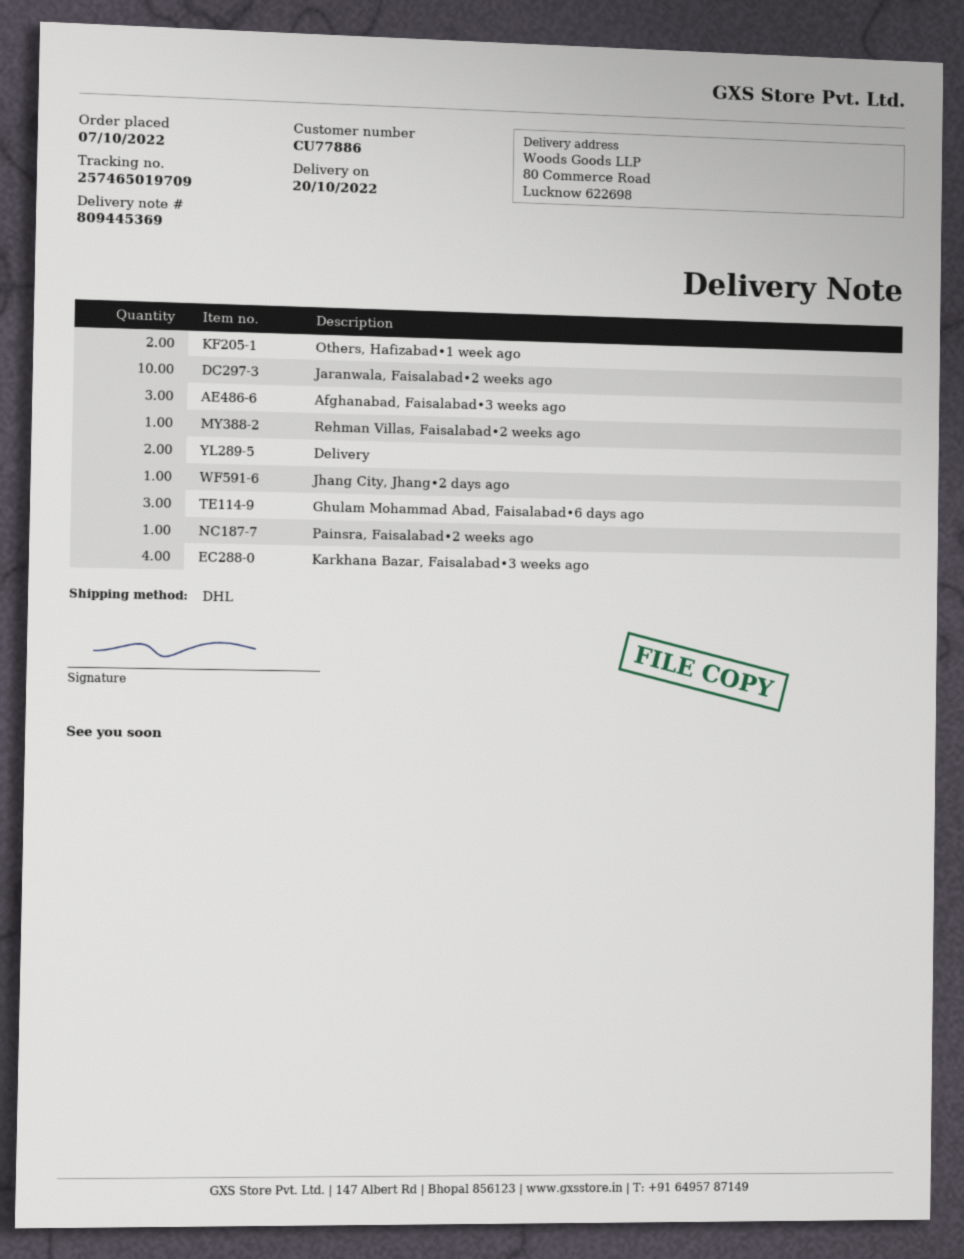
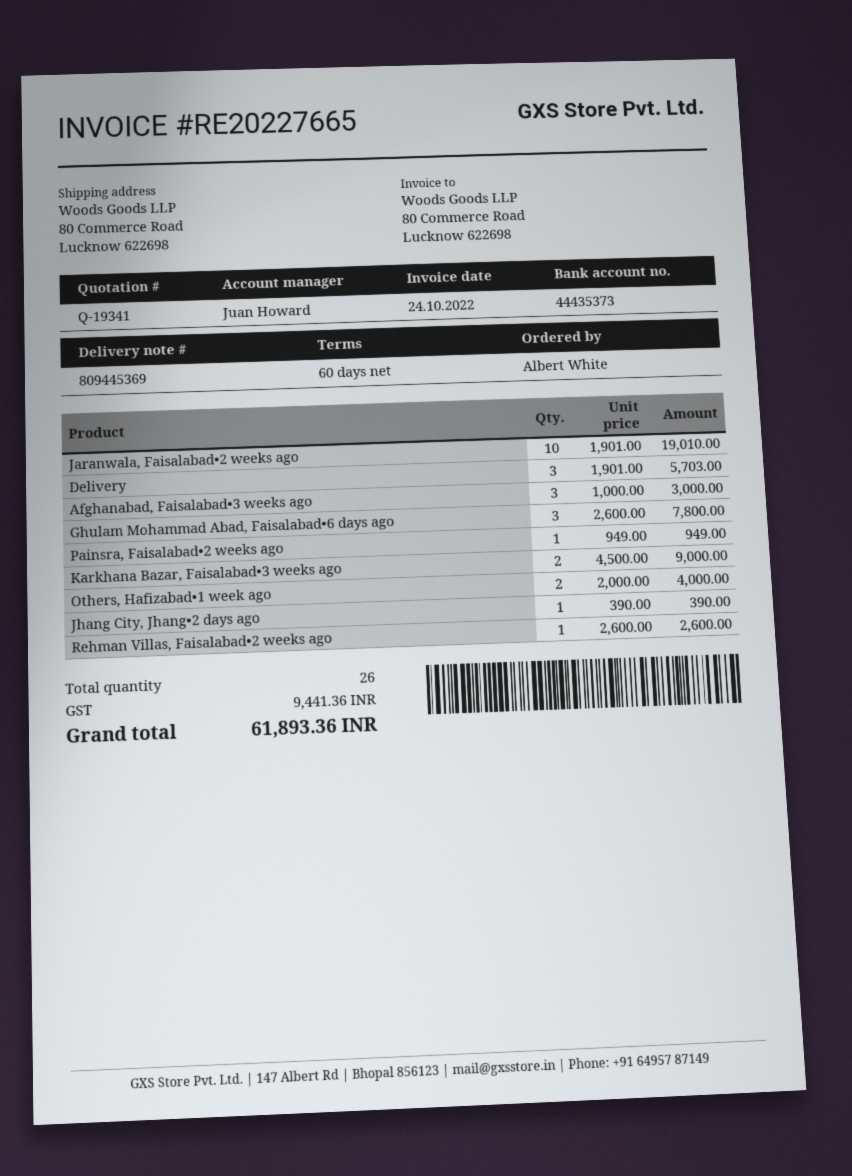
Delivery: 2 -> 3
Karkhana Bazar, Faisalabad•3 weeks ago: 4 -> 2

